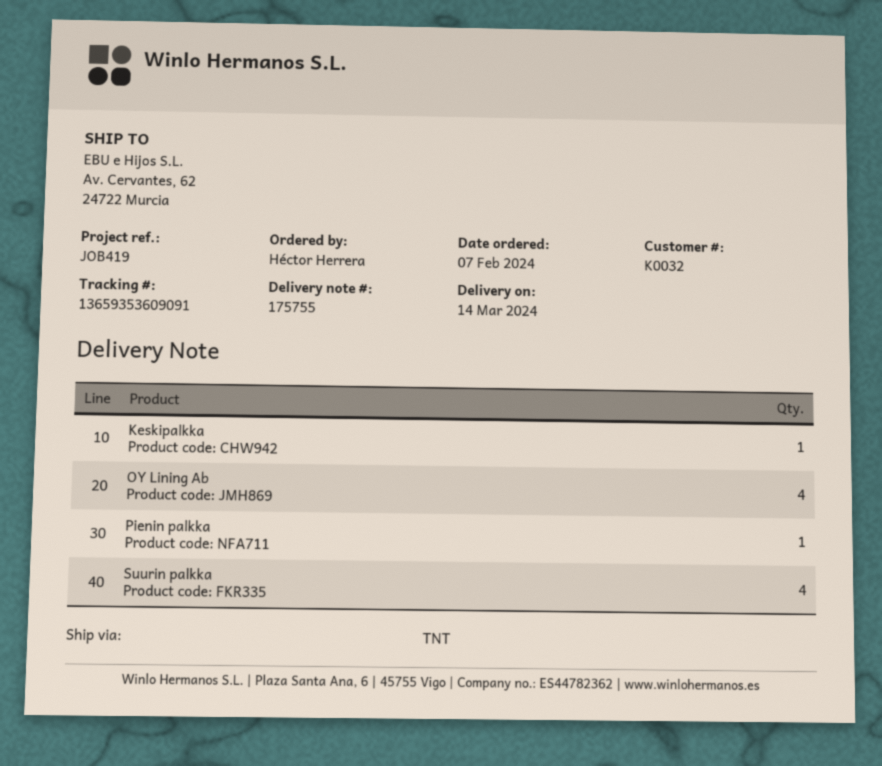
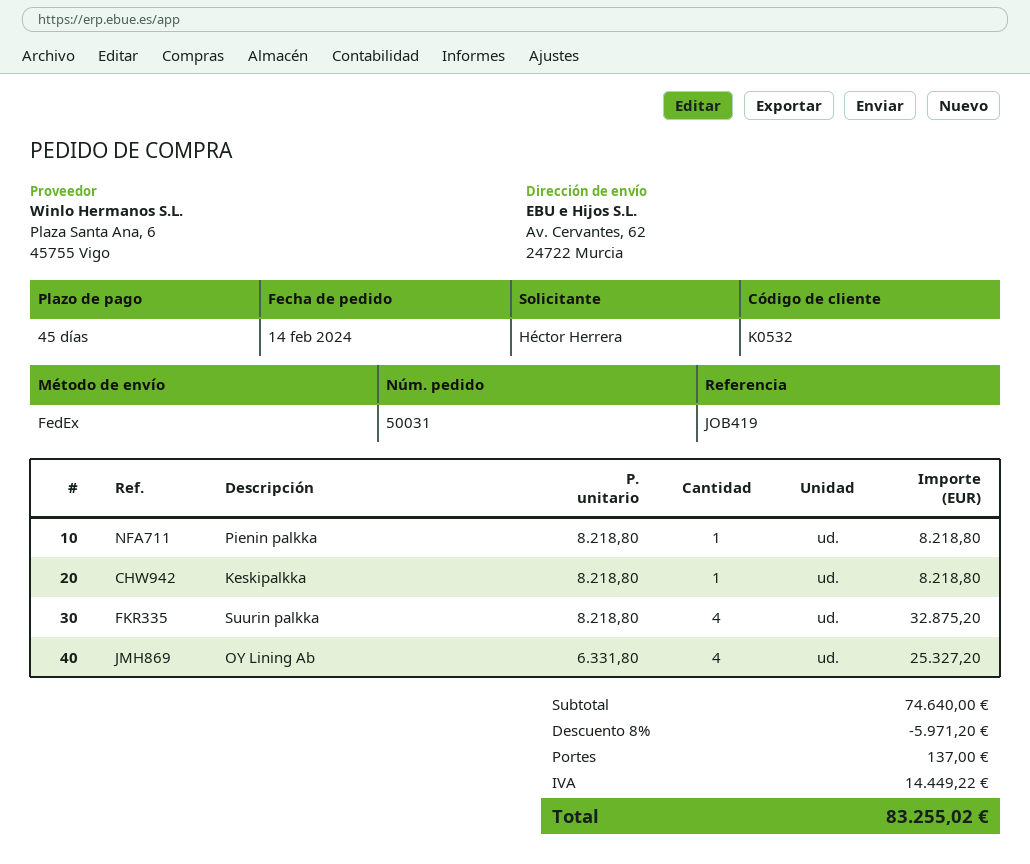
order date: 2024-02-07 -> 2024-02-14
customer number: K0032 -> K0532
shipping method: TNT -> FedEx

